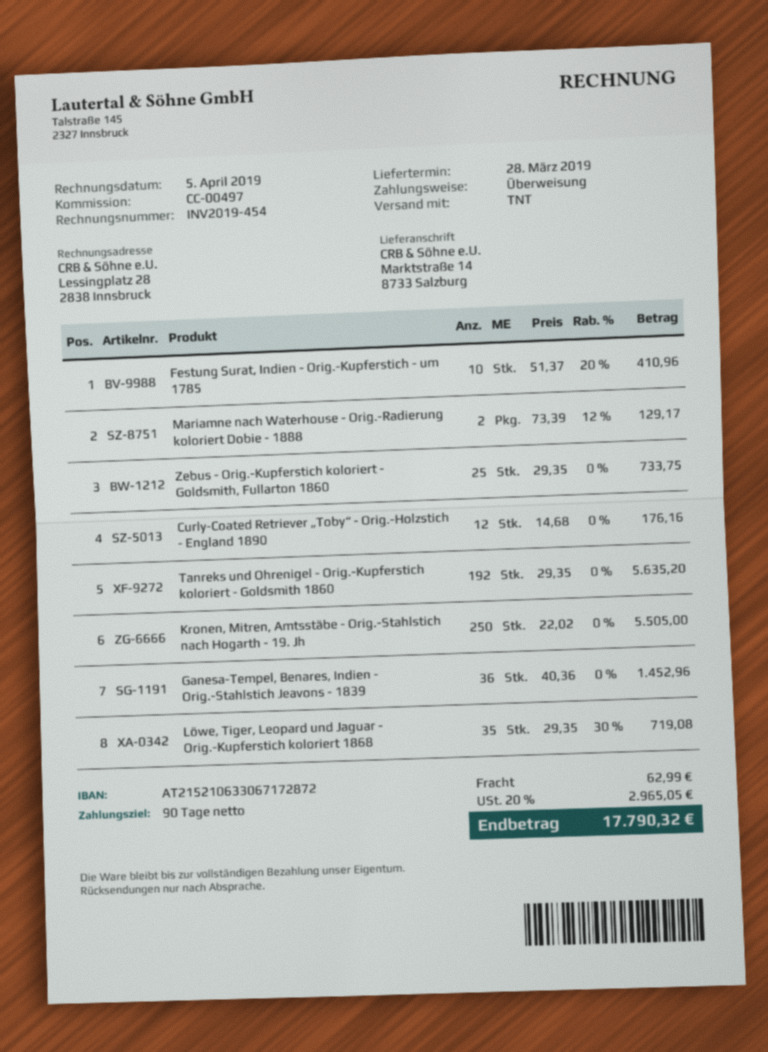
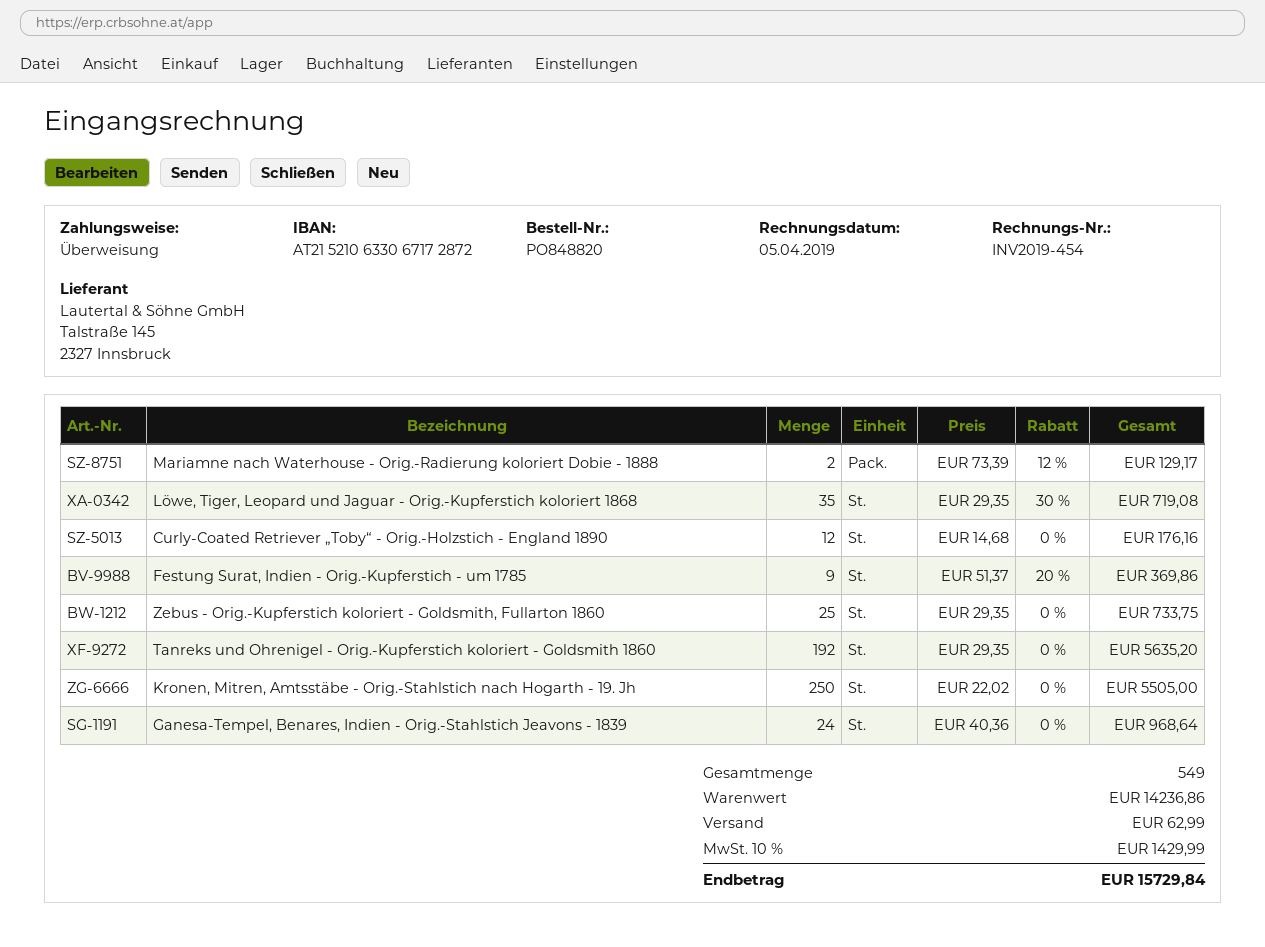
Festung Surat, Indien - Orig.-Kupferstich - um 1785: 10 x 51.37 - 20% = 410.96 -> 9 x 51.37 - 20% = 369.86
Ganesa-Tempel, Benares, Indien - Orig.-Stahlstich Jeavons - 1839: 36 x 40.36 = 1452.96 -> 24 x 40.36 = 968.64
tax: 20% = 2965.05 -> 10% = 1429.99
total: 17790.32 -> 15729.84

